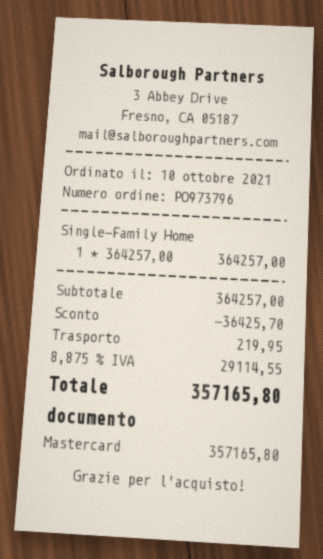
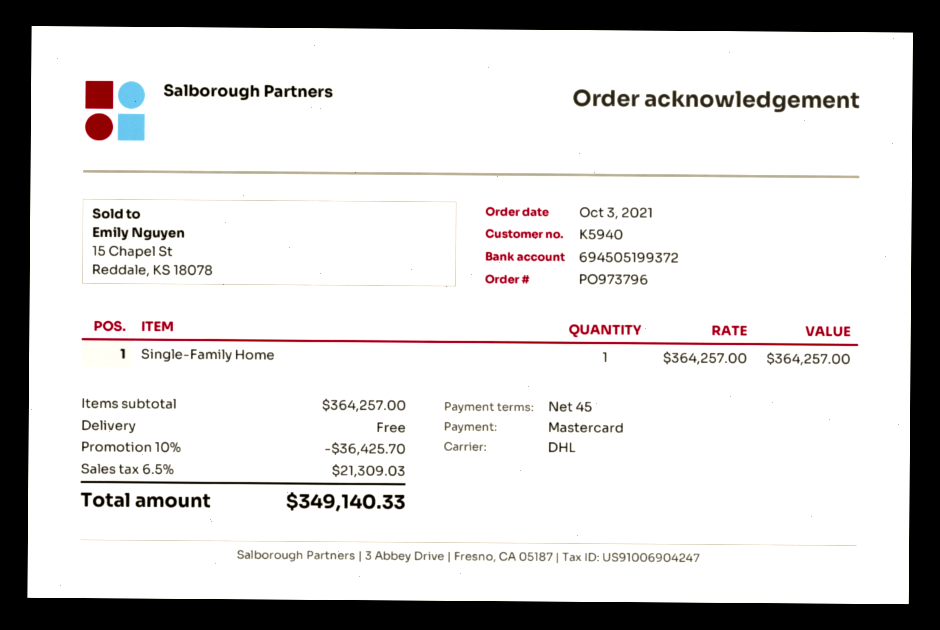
order date: 2021-10-10 -> 2021-10-03
shipping: 219.95 -> 0.00
tax: 8.875% = 29114.55 -> 6.5% = 21309.03
total: 357165.80 -> 349140.33

